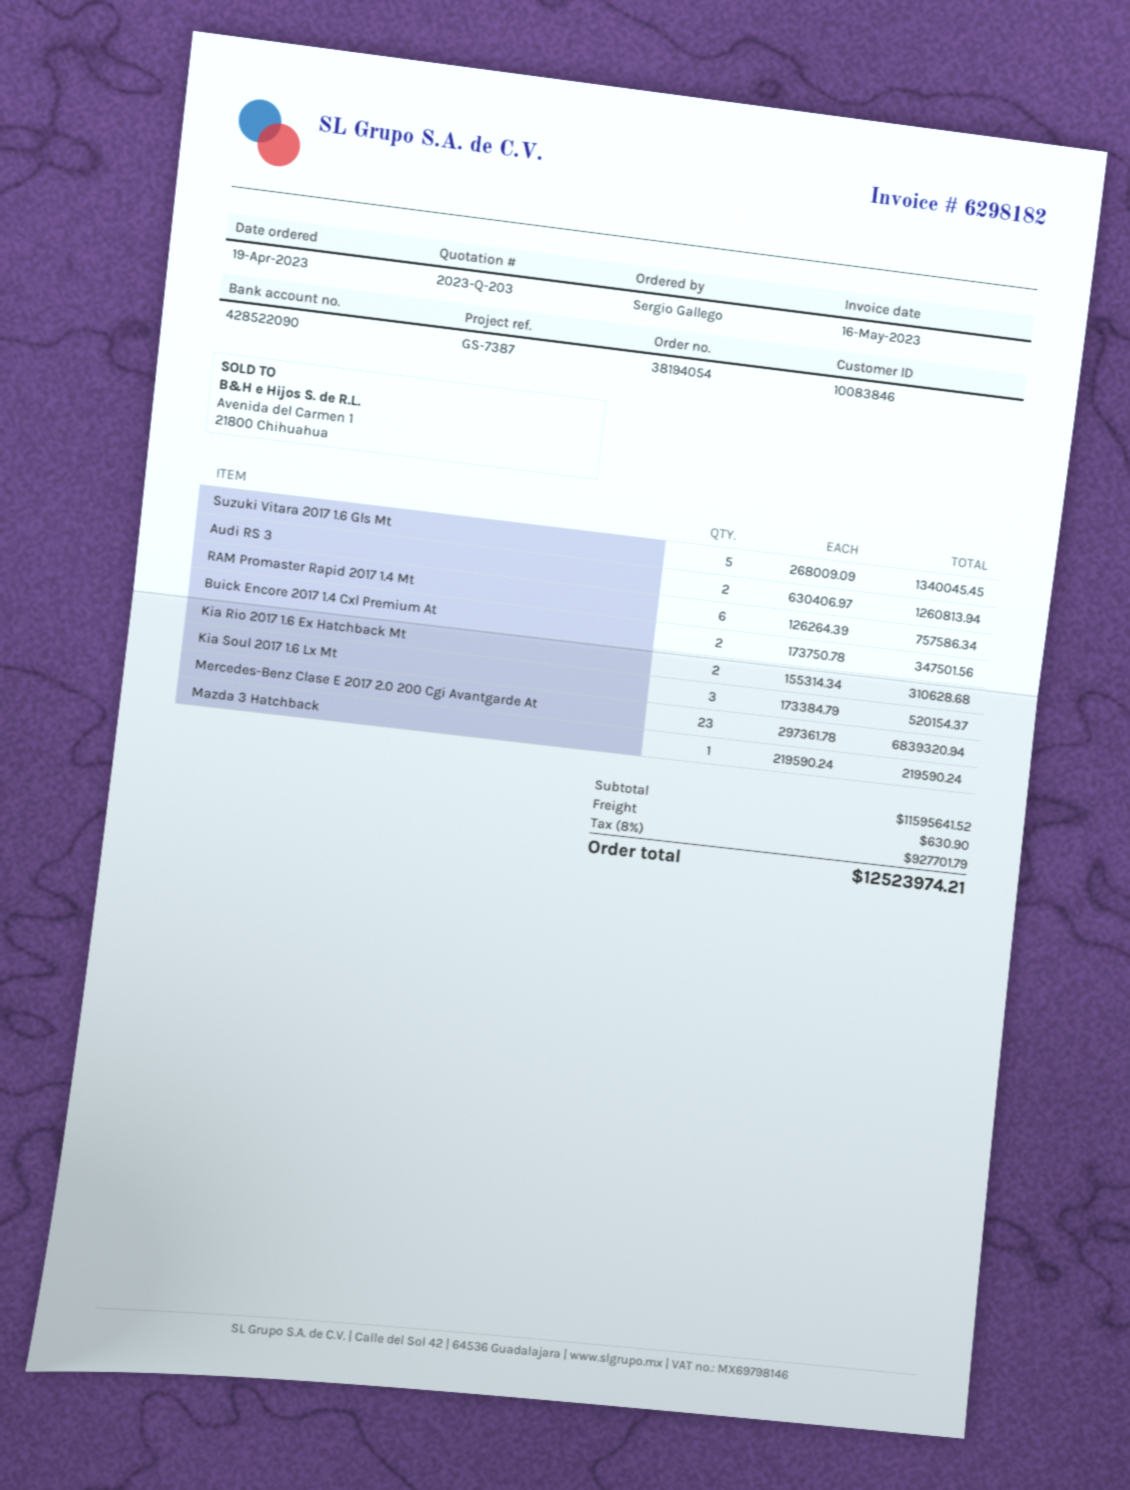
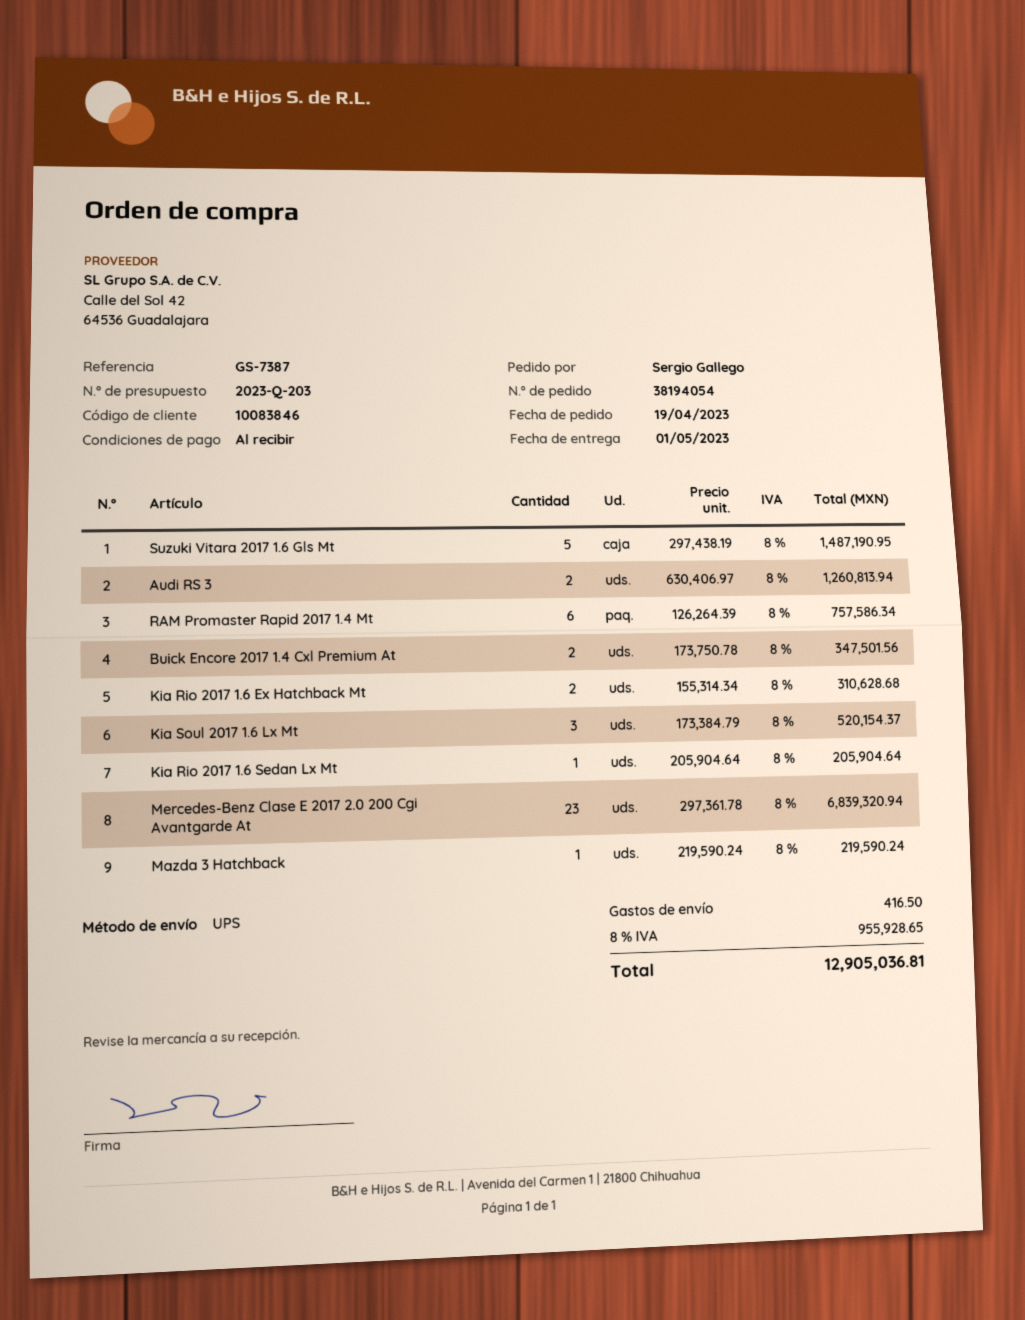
Suzuki Vitara 2017 1.6 Gls Mt: 5 x 268009.09 = 1340045.45 -> 5 x 297438.19 = 1487190.95
Kia Rio 2017 1.6 Sedan Lx Mt: none -> 1 x 205904.64 = 205904.64
shipping: 630.90 -> 416.50
tax: 8% = 927701.79 -> 8% = 955928.65
total: 12523974.21 -> 12905036.81

